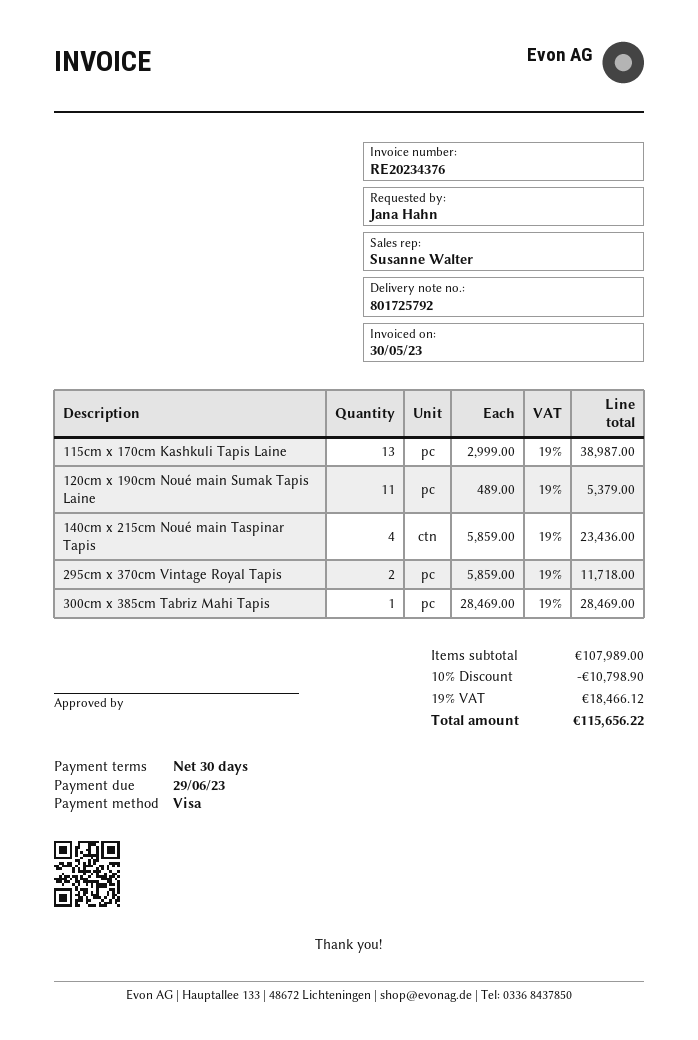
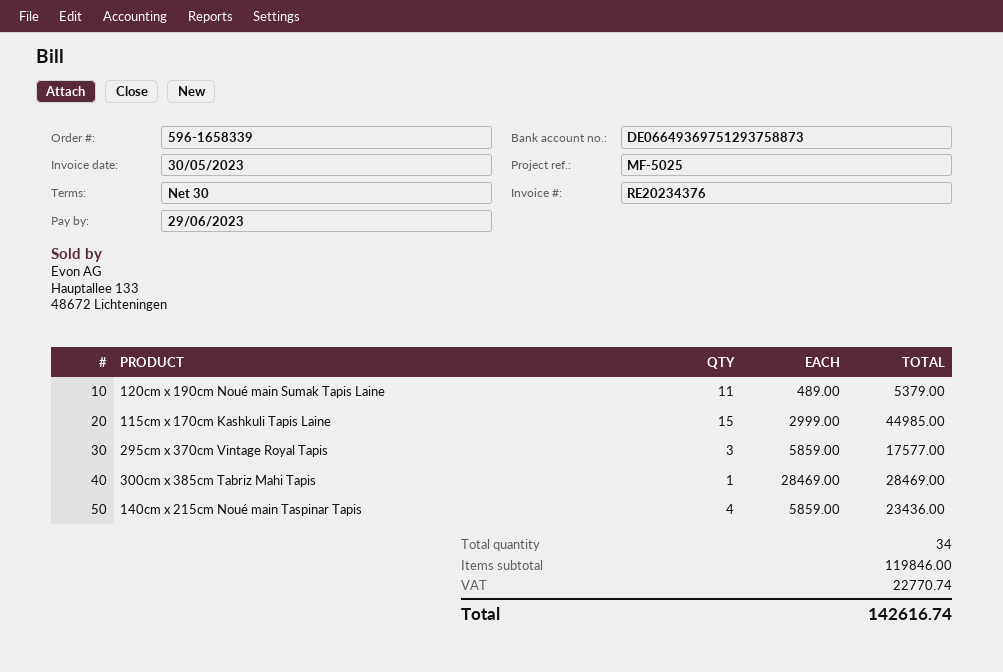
115cm x 170cm Kashkuli Tapis Laine: 13 x 2999.00 = 38987.00 -> 15 x 2999.00 = 44985.00
295cm x 370cm Vintage Royal Tapis: 2 x 5859.00 = 11718.00 -> 3 x 5859.00 = 17577.00
subtotal: 107989.00 -> 119846.00
discount: 10% = 10798.90 -> none
tax: 18466.12 -> 22770.74
total: 115656.22 -> 142616.74

